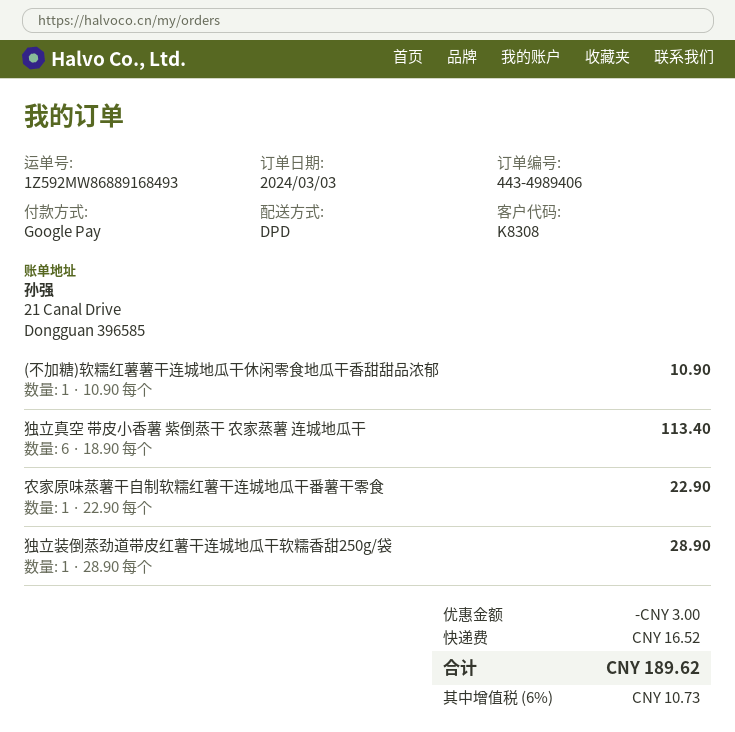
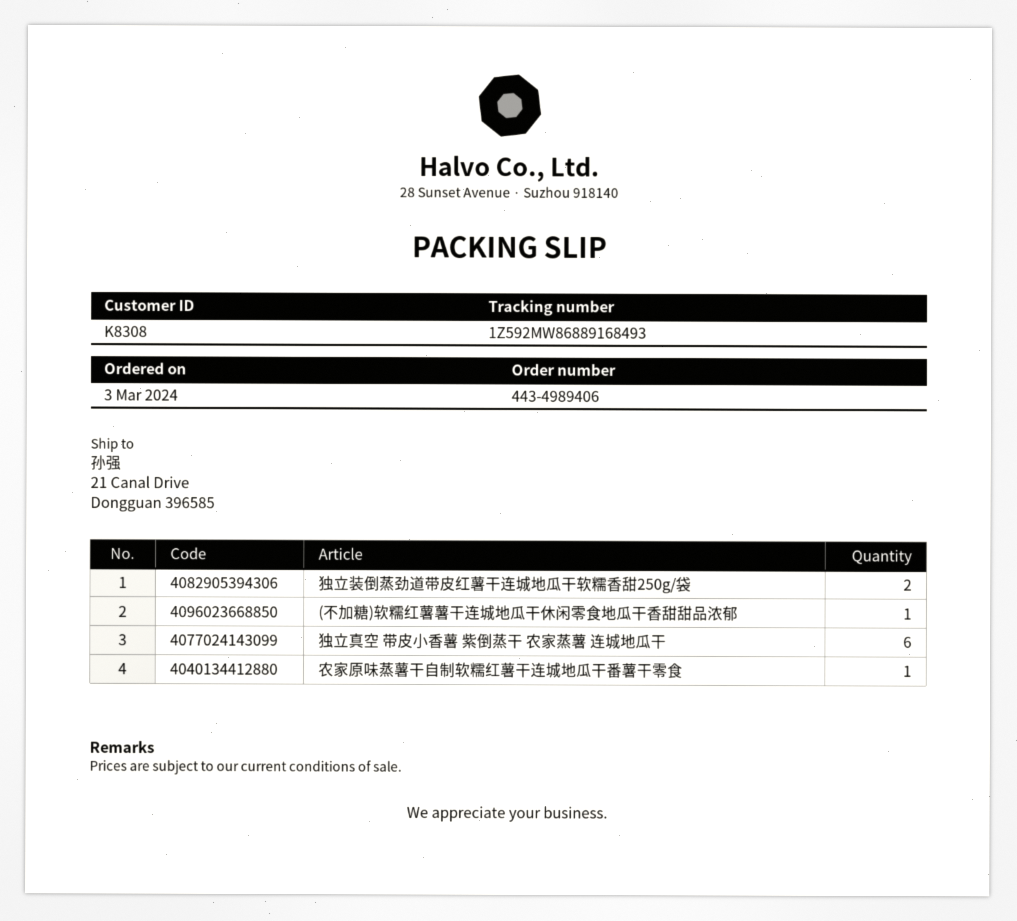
独立装倒蒸劲道带皮红薯干连城地瓜干软糯香甜250g/袋: 1 -> 2

